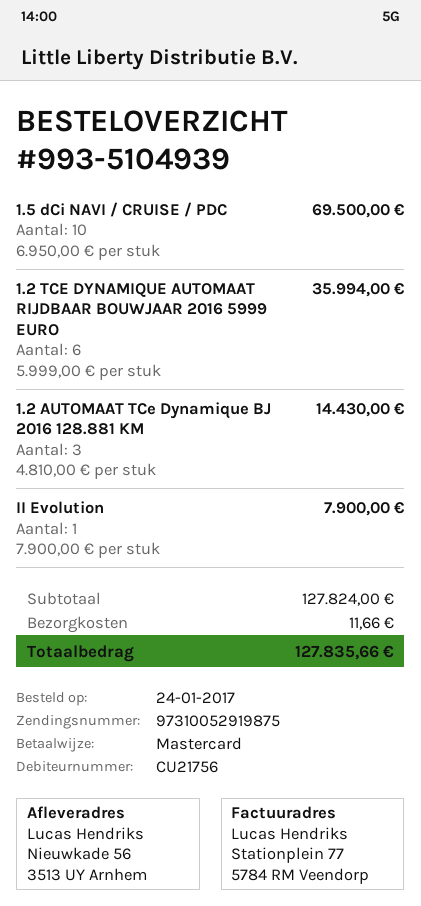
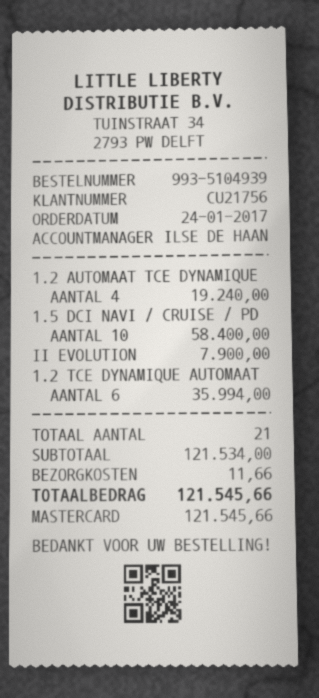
1.5 dCi NAVI / CRUISE / PDC: 10 for 69500.00 -> 10 for 58400.00
1.2 AUTOMAAT TCe Dynamique BJ 2016 128.881 KM: 3 for 14430.00 -> 4 for 19240.00
subtotal: 127824.00 -> 121534.00
total: 127835.66 -> 121545.66

